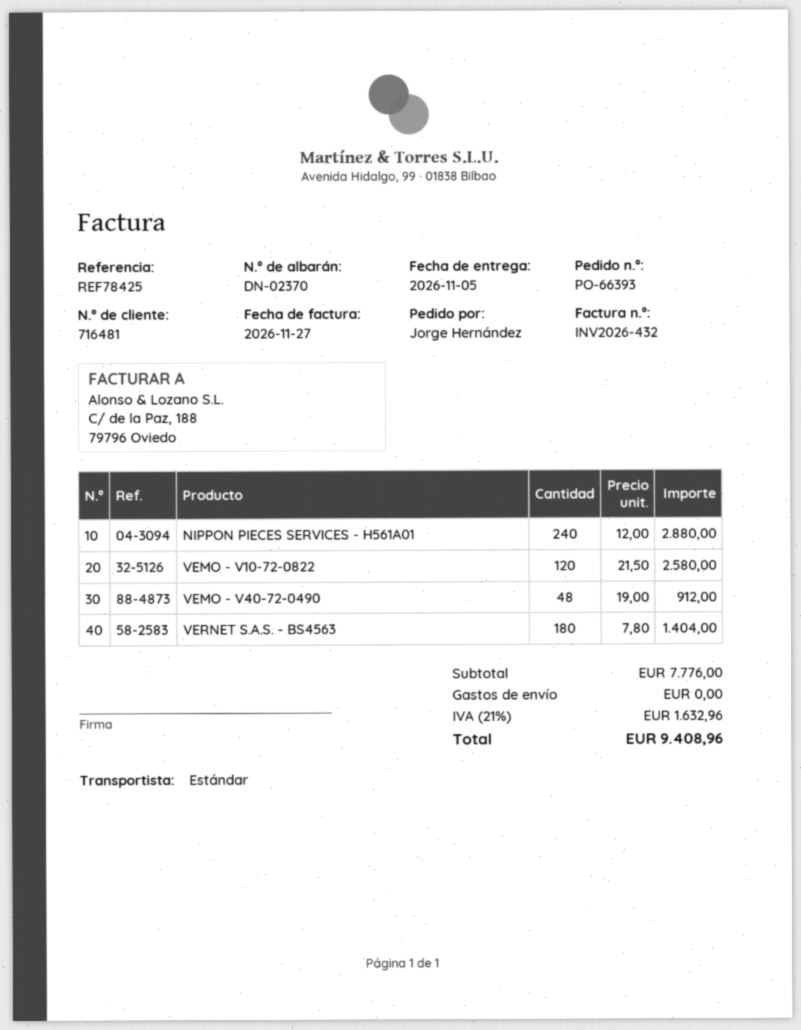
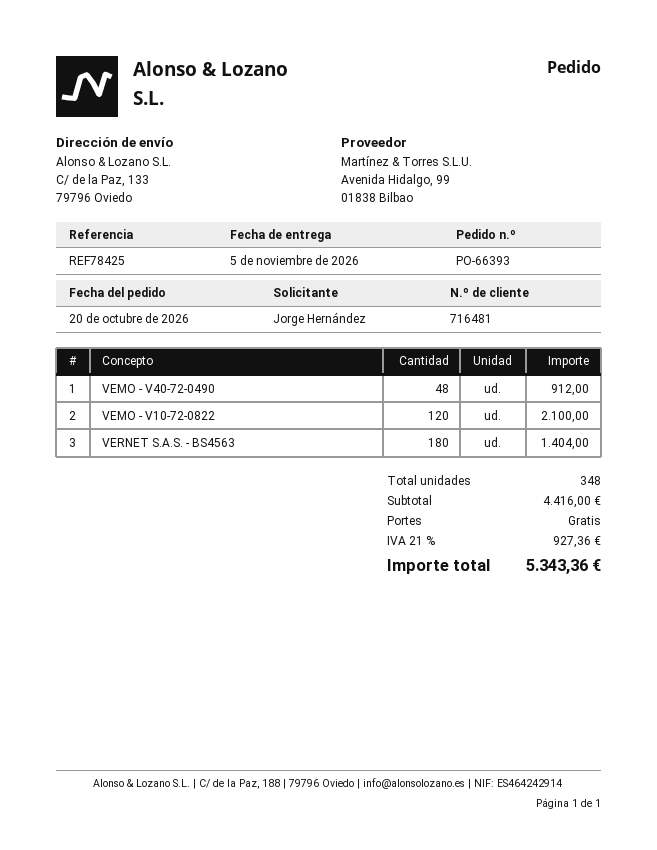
NIPPON PIECES SERVICES - H561A01: 240 for 2880.00 -> none
VEMO - V10-72-0822: 120 for 2580.00 -> 120 for 2100.00
subtotal: 7776.00 -> 4416.00
tax: 21% = 1632.96 -> 21% = 927.36
total: 9408.96 -> 5343.36

